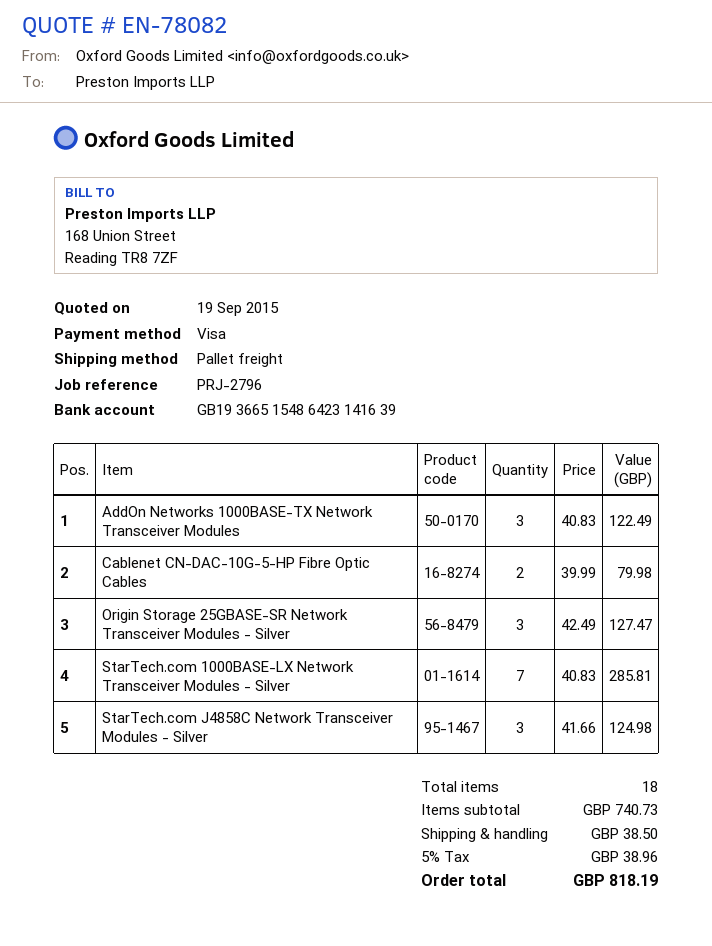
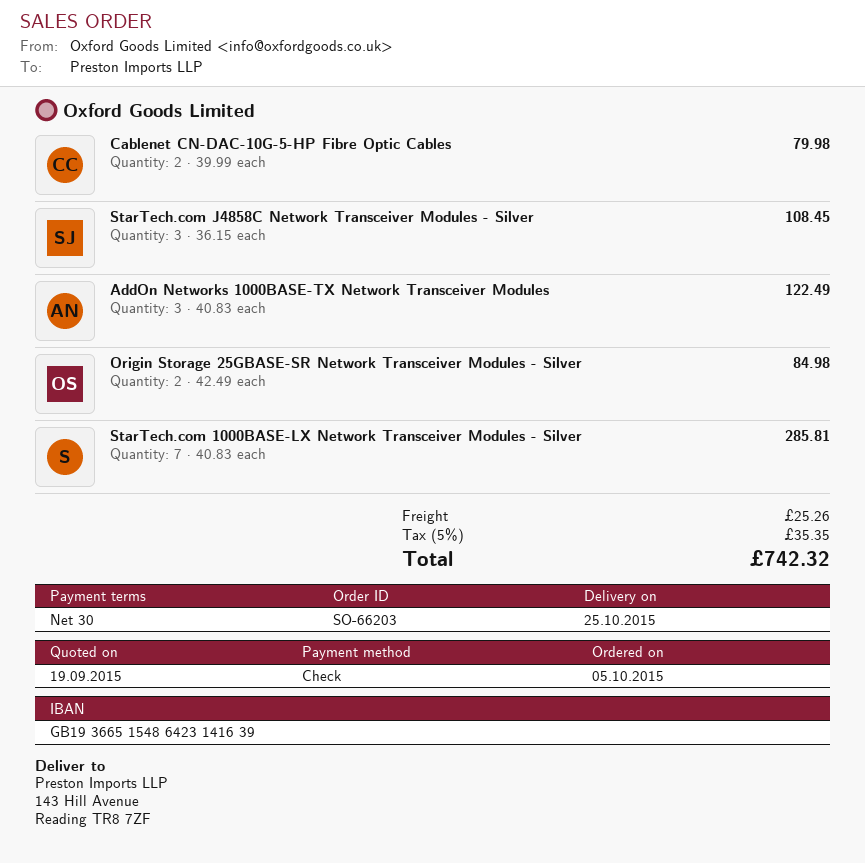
payment method: Visa -> cheque
Origin Storage 25GBASE-SR Network Transceiver Modules - Silver: 3 x 42.49 = 127.47 -> 2 x 42.49 = 84.98
StarTech.com J4858C Network Transceiver Modules - Silver: 3 x 41.66 = 124.98 -> 3 x 36.15 = 108.45
shipping: 38.50 -> 25.26
tax: 5% = 38.96 -> 5% = 35.35
total: 818.19 -> 742.32

